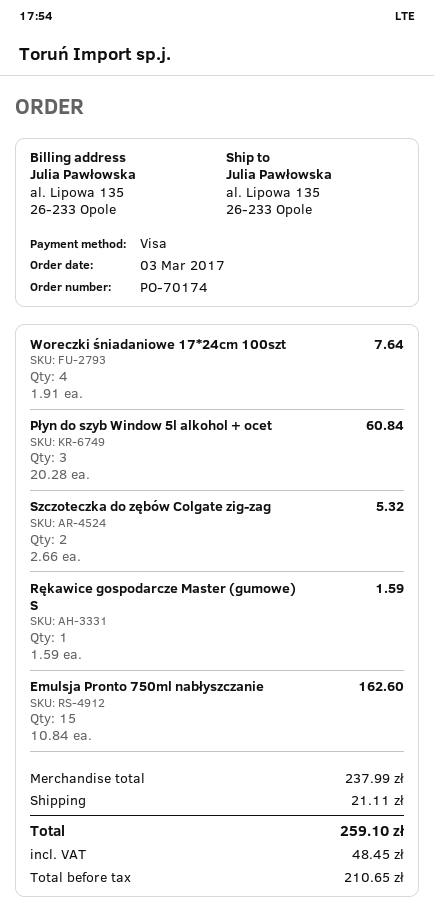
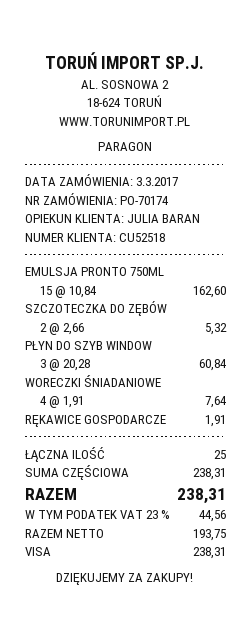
Rękawice gospodarcze Master (gumowe) S: 1 x 1.59 = 1.59 -> 1 x 1.91 = 1.91
subtotal: 237.99 -> 238.31
shipping: 21.11 -> none
net: 210.65 -> 193.75
tax: 48.45 -> 44.56
total: 259.10 -> 238.31

